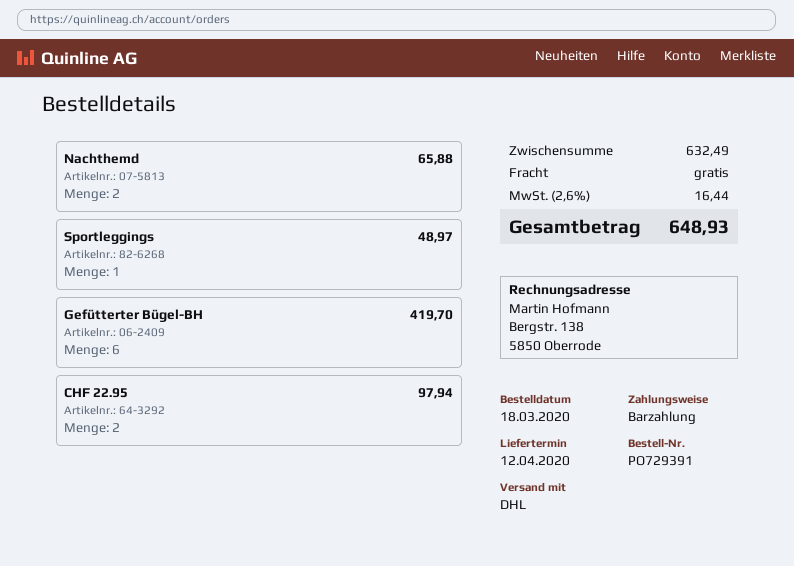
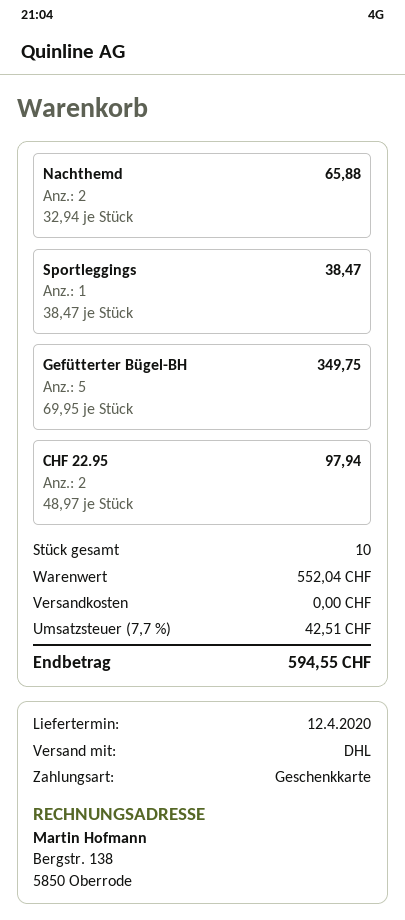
payment method: cash -> gift card
Sportleggings: 1 for 48.97 -> 1 for 38.47
Gefütterter Bügel-BH: 6 for 419.70 -> 5 for 349.75
subtotal: 632.49 -> 552.04
tax: 2.6% = 16.44 -> 7.7% = 42.51
total: 648.93 -> 594.55

